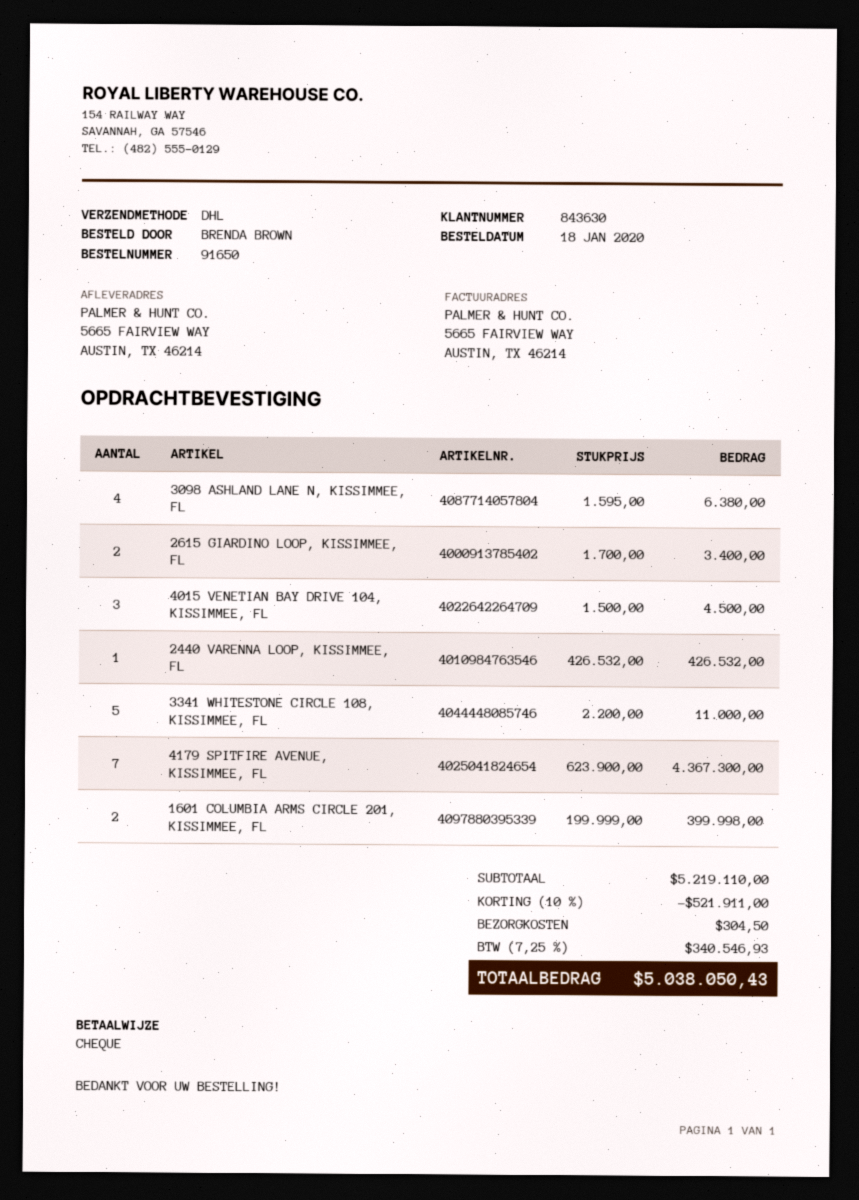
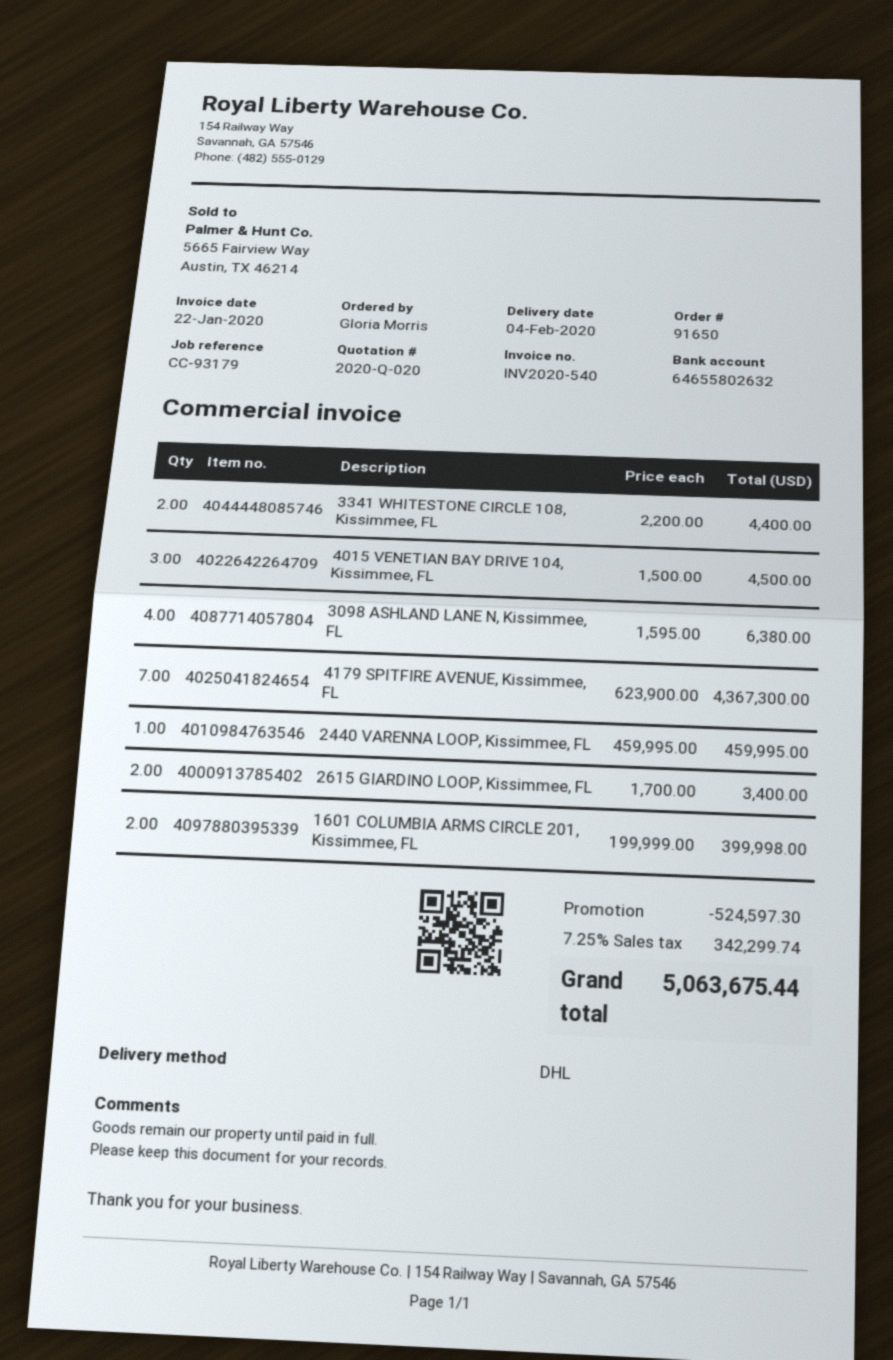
ordered by: BRENDA BROWN -> Gloria Morris
2440 VARENNA LOOP, KISSIMMEE, FL: 1 x 426532.00 = 426532.00 -> 1 x 459995.00 = 459995.00
3341 WHITESTONE CIRCLE 108, KISSIMMEE, FL: 5 x 2200.00 = 11000.00 -> 2 x 2200.00 = 4400.00
discount: 521911.00 -> 524597.30
shipping: 304.50 -> none
tax: 7.25% = 340546.93 -> 7.25% = 342299.74
total: 5038050.43 -> 5063675.44

